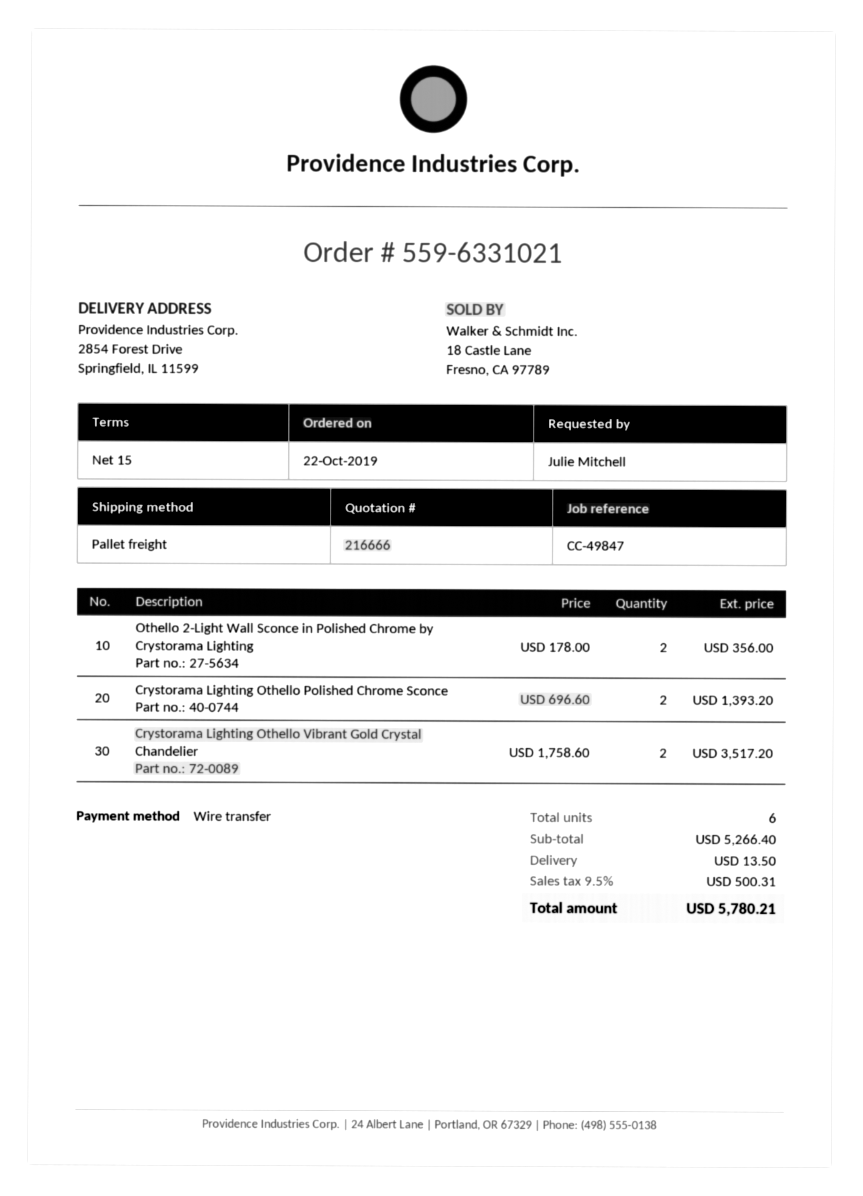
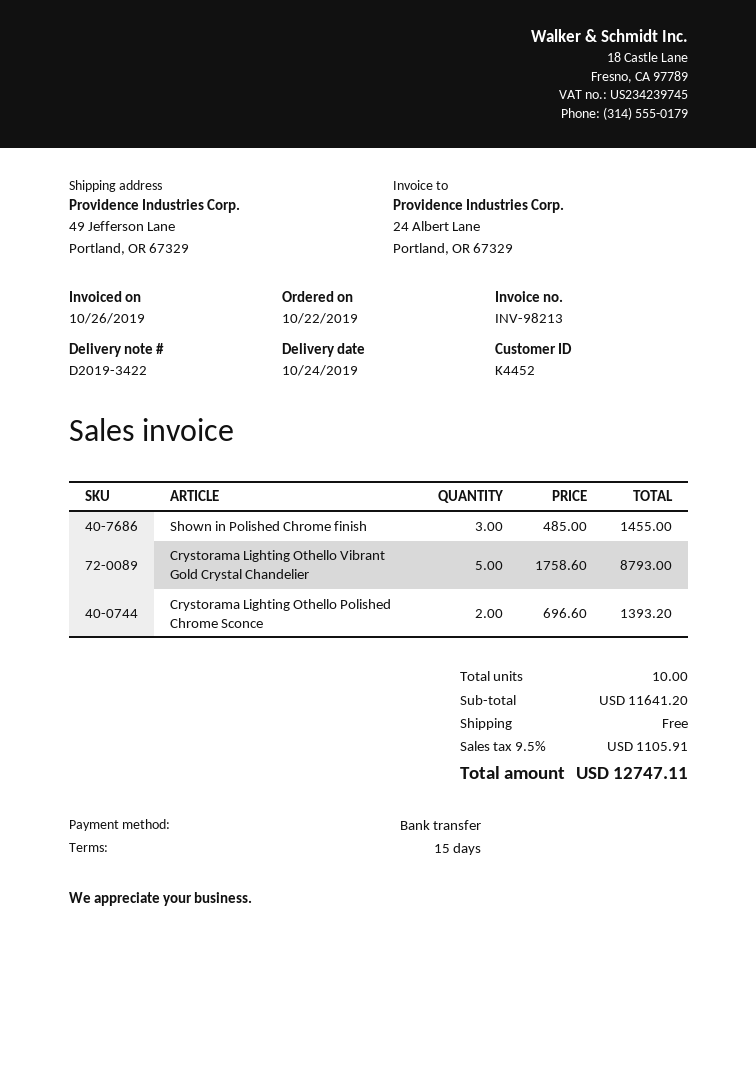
ship to: 2854 Forest Drive, Springfield, IL 11599 -> 49 Jefferson Lane, Portland, OR 67329
Othello 2-Light Wall Sconce in Polished Chrome by Crystorama Lighting: 2 x 178.00 = 356.00 -> none
Crystorama Lighting Othello Vibrant Gold Crystal Chandelier: 2 x 1758.60 = 3517.20 -> 5 x 1758.60 = 8793.00
Shown in Polished Chrome finish: none -> 3 x 485.00 = 1455.00
total quantity: 6 -> 10
subtotal: 5266.40 -> 11641.20
shipping: 13.50 -> 0.00
tax: 9.5% = 500.31 -> 9.5% = 1105.91
total: 5780.21 -> 12747.11

